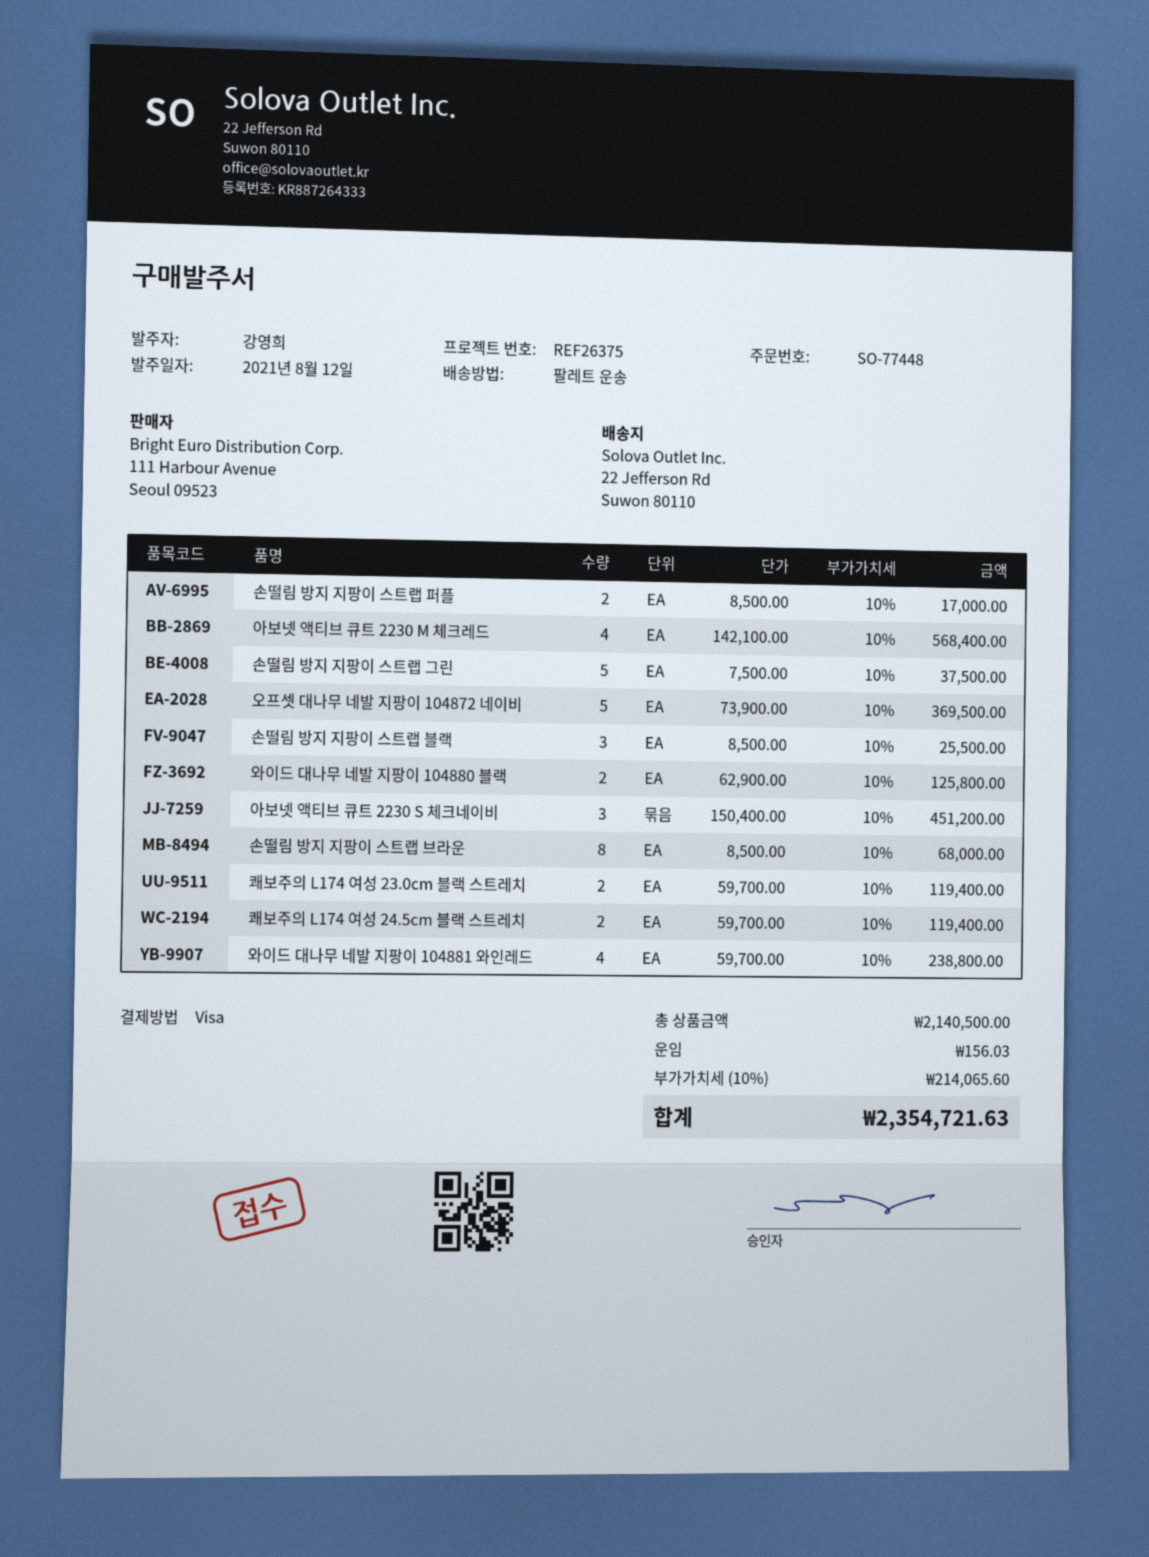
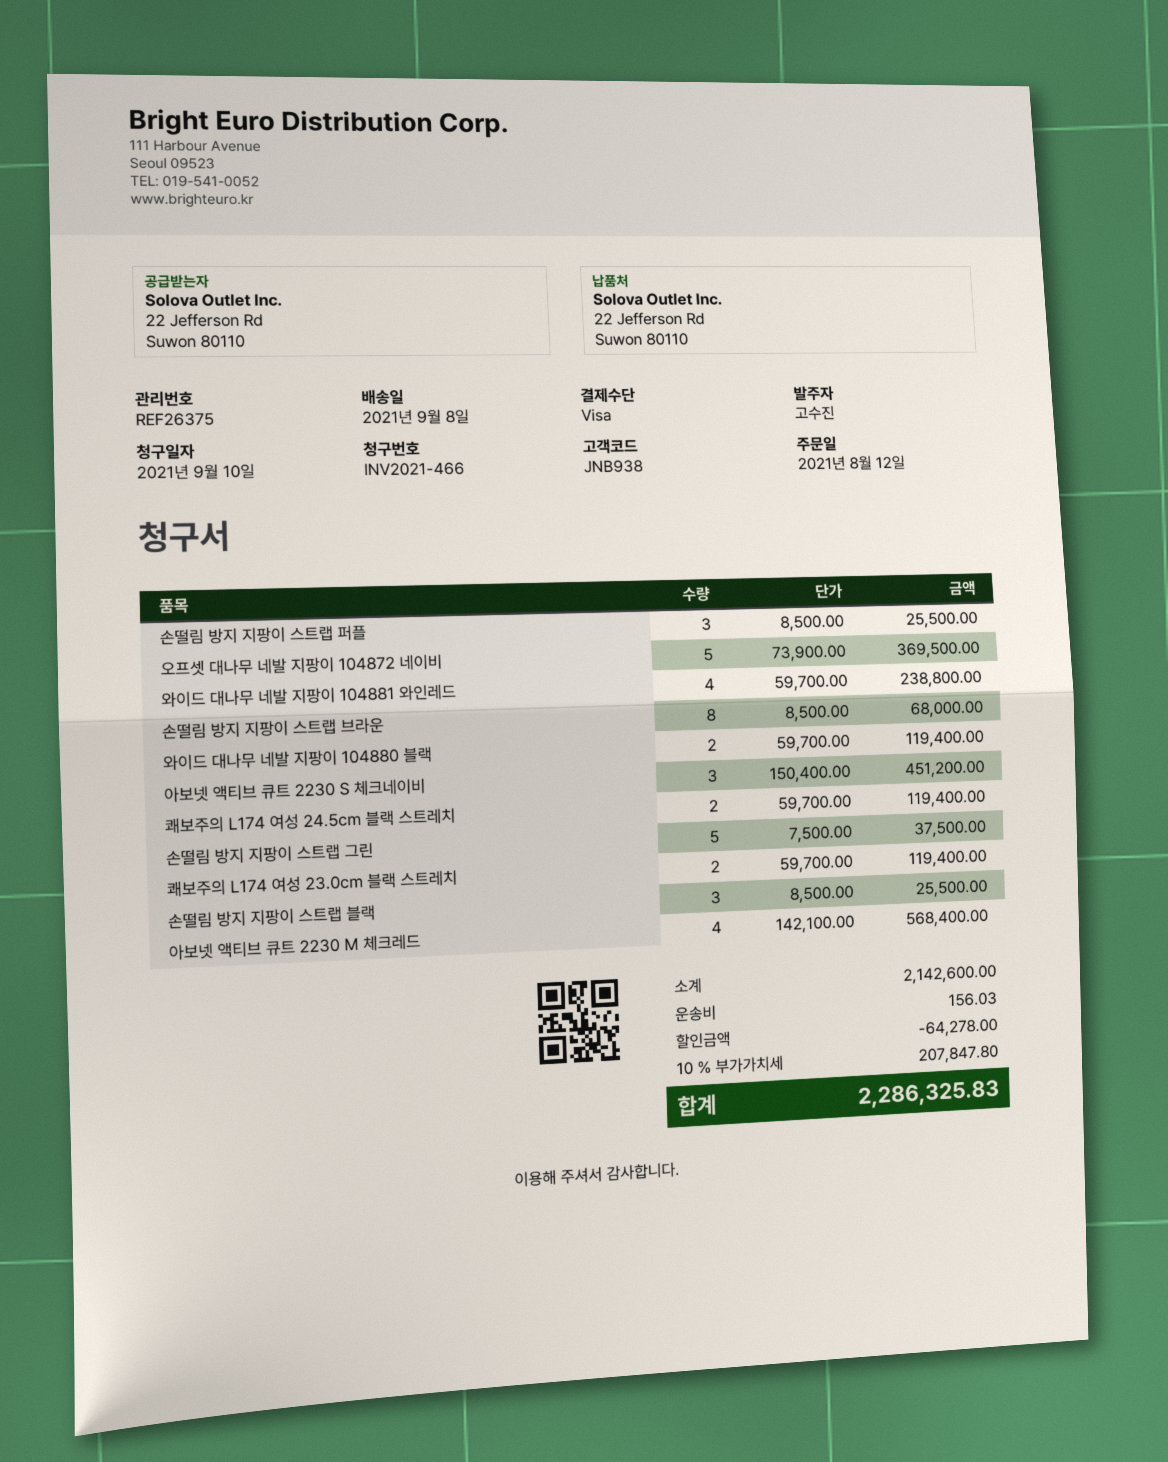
ordered by: 강영희 -> 고수진
손떨림 방지 지팡이 스트랩 퍼플: 2 x 8500.00 = 17000.00 -> 3 x 8500.00 = 25500.00
와이드 대나무 네발 지팡이 104880 블랙: 2 x 62900.00 = 125800.00 -> 2 x 59700.00 = 119400.00
subtotal: 2140500.00 -> 2142600.00
discount: none -> 64278.00
tax: 10% = 214065.60 -> 10% = 207847.80
total: 2354721.63 -> 2286325.83

